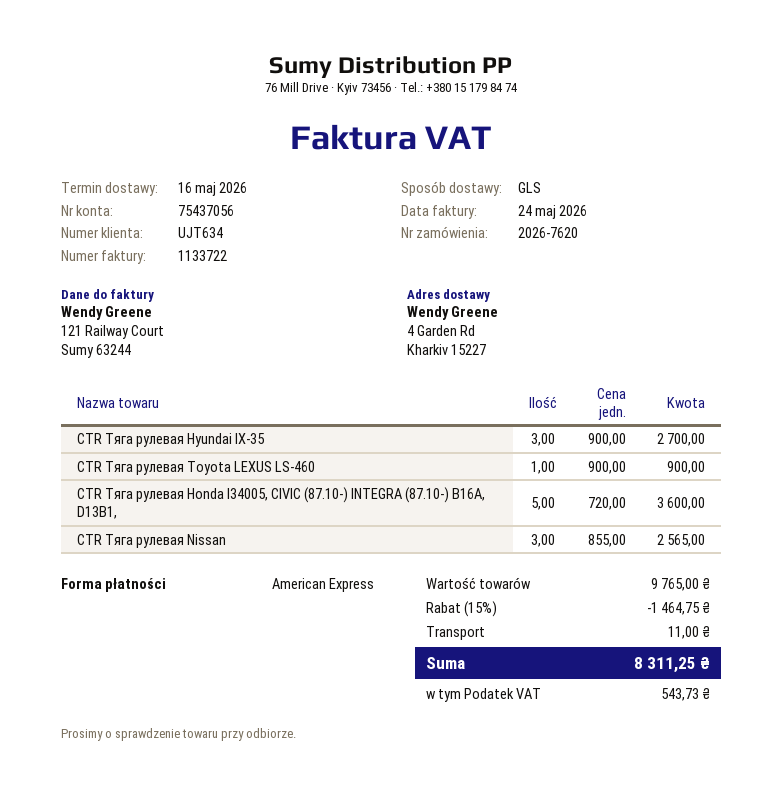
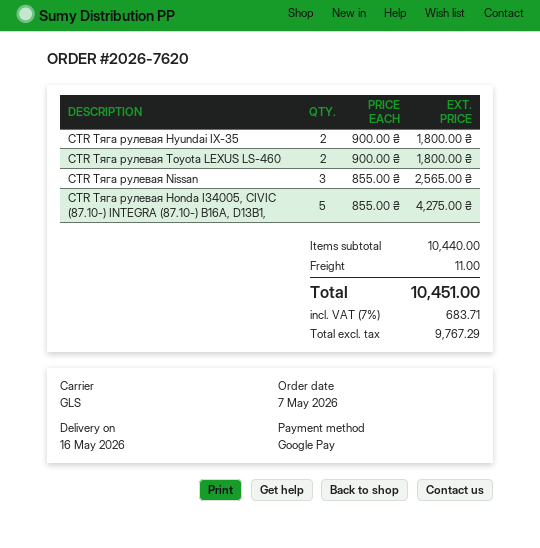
payment method: American Express -> Google Pay
CTR Тяга рулевая Hyundai IX-35: 3 x 900.00 = 2700.00 -> 2 x 900.00 = 1800.00
CTR Тяга рулевая Toyota LEXUS LS-460: 1 x 900.00 = 900.00 -> 2 x 900.00 = 1800.00
CTR Тяга рулевая Honda I34005, CIVIC (87.10-) INTEGRA (87.10-) B16A, D13B1,: 5 x 720.00 = 3600.00 -> 5 x 855.00 = 4275.00
subtotal: 9765.00 -> 10440.00
discount: 15% = 1464.75 -> none
tax: 543.73 -> 683.71
total: 8311.25 -> 10451.00

